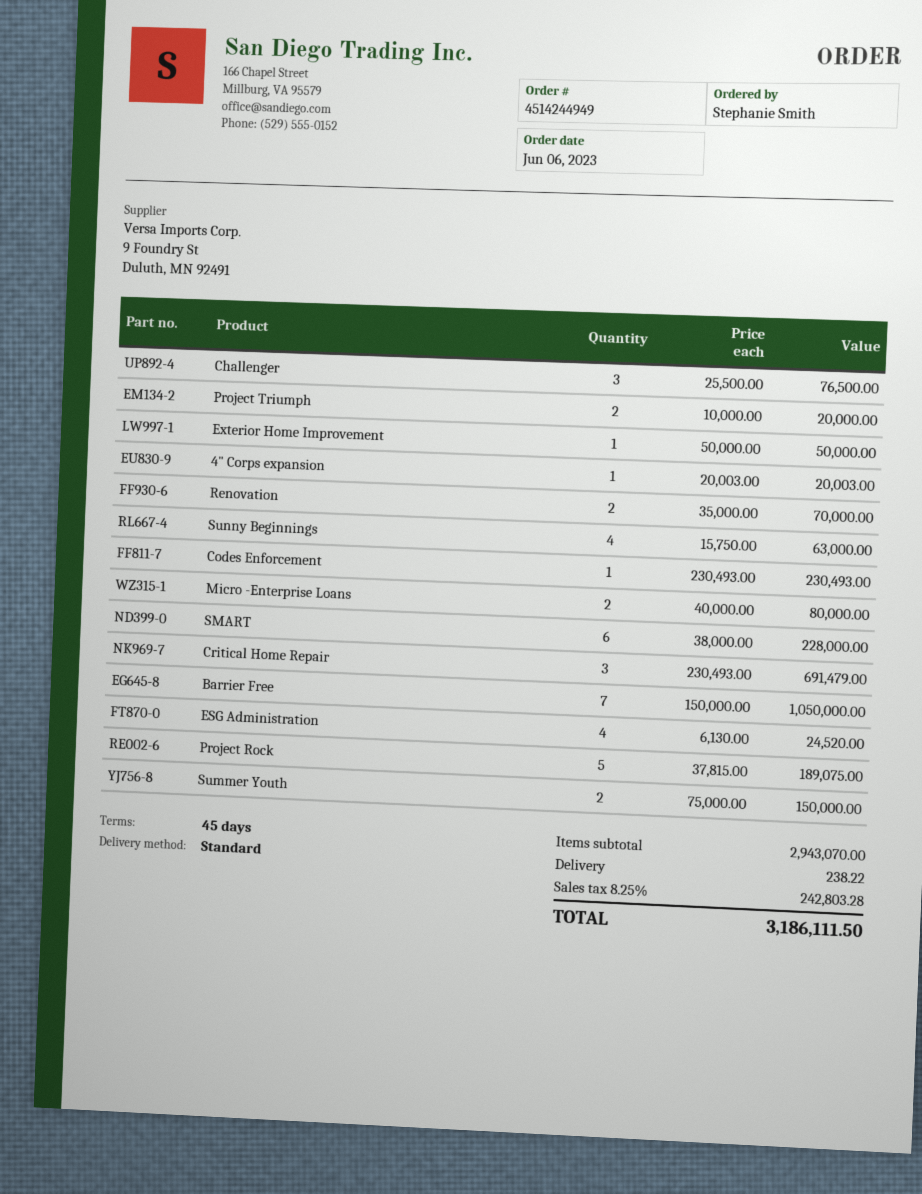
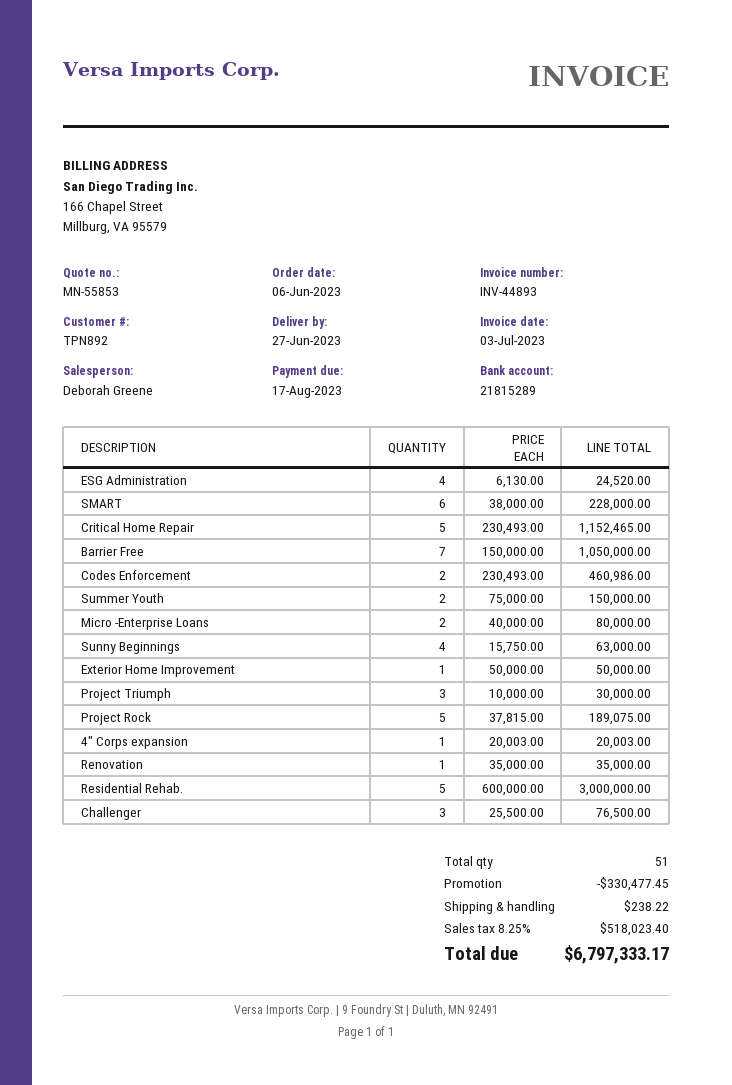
Project Triumph: 2 x 10000.00 = 20000.00 -> 3 x 10000.00 = 30000.00
Renovation: 2 x 35000.00 = 70000.00 -> 1 x 35000.00 = 35000.00
Codes Enforcement: 1 x 230493.00 = 230493.00 -> 2 x 230493.00 = 460986.00
Critical Home Repair: 3 x 230493.00 = 691479.00 -> 5 x 230493.00 = 1152465.00
Residential Rehab.: none -> 5 x 600000.00 = 3000000.00
discount: none -> 330477.45
tax: 8.25% = 242803.28 -> 8.25% = 518023.40
total: 3186111.50 -> 6797333.17

